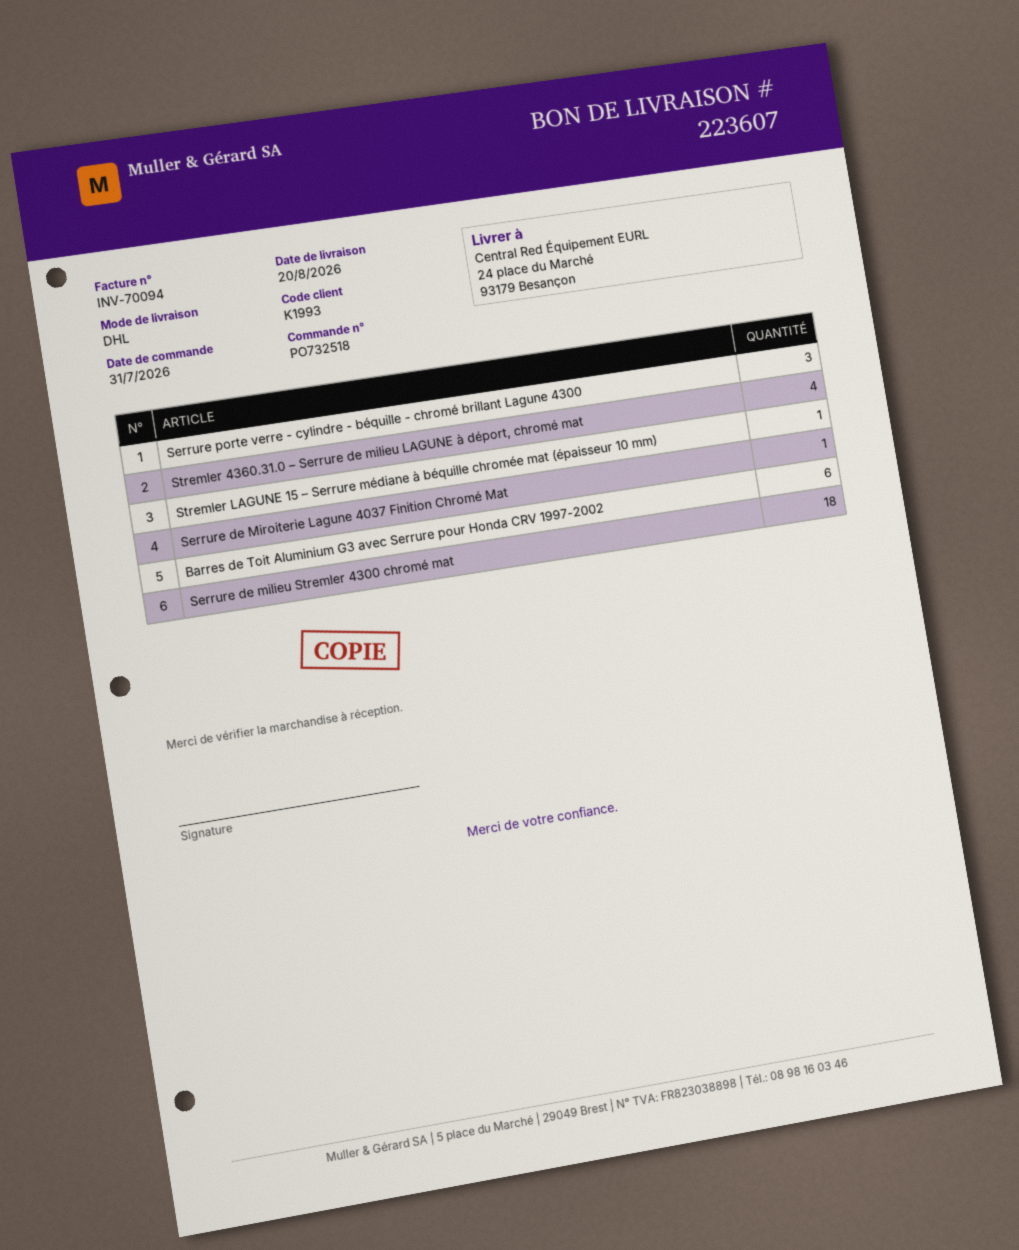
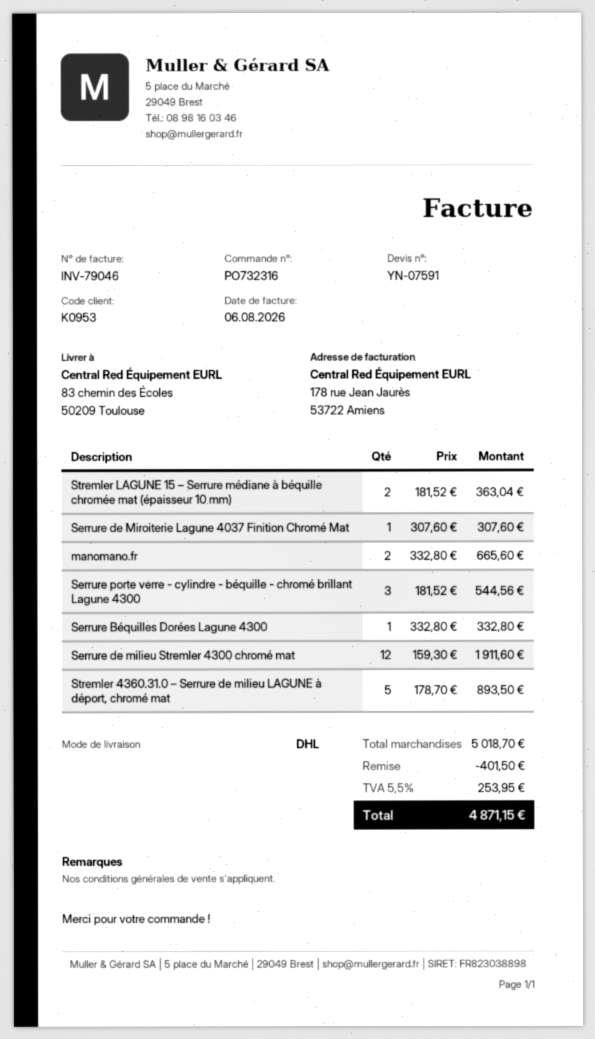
order number: PO732518 -> PO732316
invoice number: INV-70094 -> INV-79046
customer number: K1993 -> K0953
ship to: 24 place du Marché, 93179 Besançon -> 83 chemin des Écoles, 50209 Toulouse
Stremler 4360.31.0 – Serrure de milieu LAGUNE à déport, chromé mat: 4 -> 5
Stremler LAGUNE 15 – Serrure médiane à béquille chromée mat (épaisseur 10 mm): 1 -> 2
Barres de Toit Aluminium G3 avec Serrure pour Honda CRV 1997-2002: 6 -> none
Serrure de milieu Stremler 4300 chromé mat: 18 -> 12
manomano.fr: none -> 2
Serrure Béquilles Dorées Lagune 4300: none -> 1

